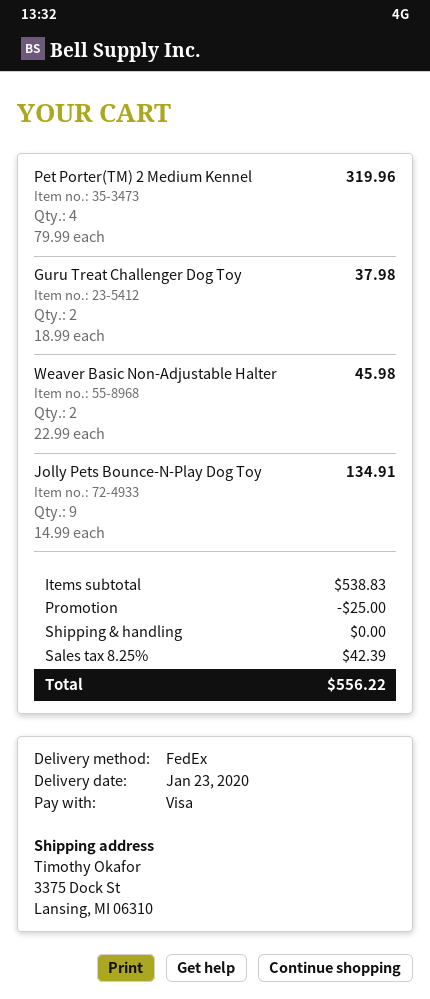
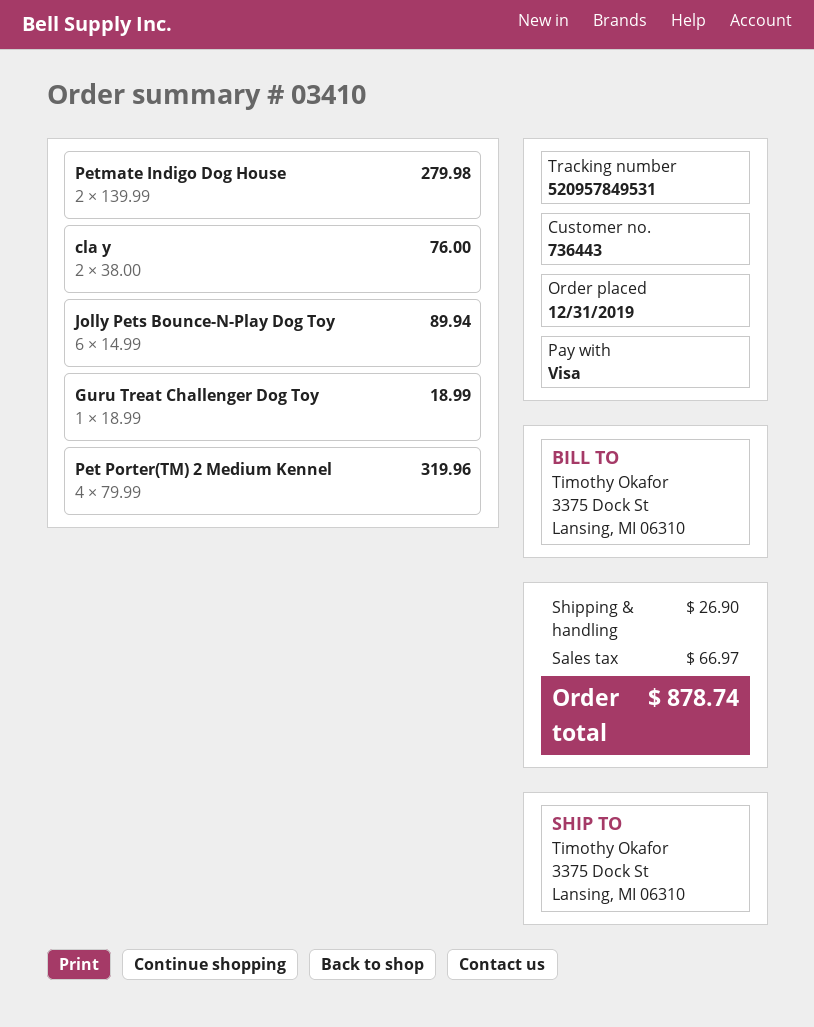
Guru Treat Challenger Dog Toy: 2 x 18.99 = 37.98 -> 1 x 18.99 = 18.99
Weaver Basic Non-Adjustable Halter: 2 x 22.99 = 45.98 -> none
Jolly Pets Bounce-N-Play Dog Toy: 9 x 14.99 = 134.91 -> 6 x 14.99 = 89.94
Petmate Indigo Dog House: none -> 2 x 139.99 = 279.98
cla y: none -> 2 x 38.00 = 76.00
discount: 25.00 -> none
shipping: 0.00 -> 26.90
tax: 42.39 -> 66.97
total: 556.22 -> 878.74

